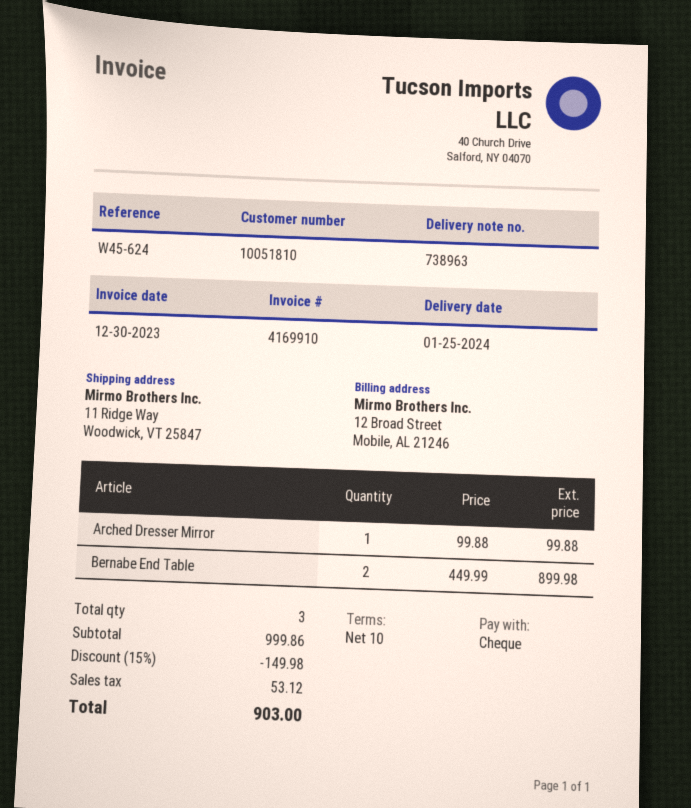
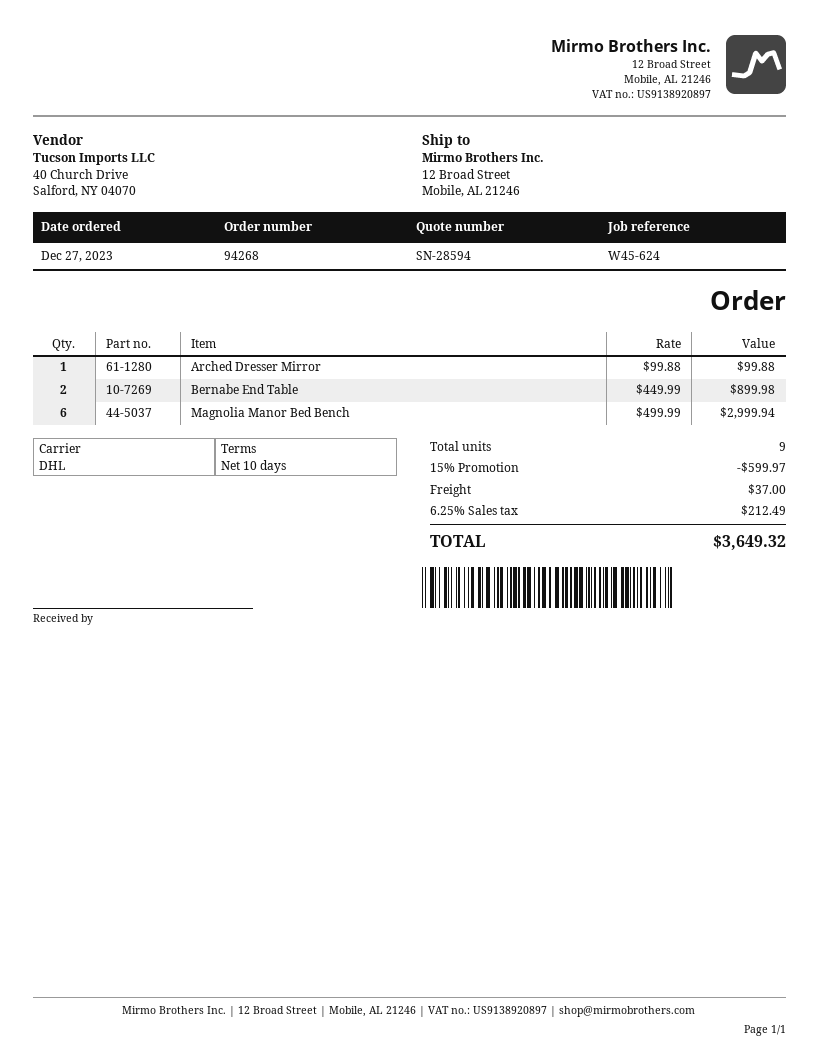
ship to: 11 Ridge Way, Woodwick, VT 25847 -> 12 Broad Street, Mobile, AL 21246
Magnolia Manor Bed Bench: none -> 6 x 499.99 = 2999.94
total quantity: 3 -> 9
discount: 15% = 149.98 -> 15% = 599.97
shipping: none -> 37.00
tax: 53.12 -> 212.49
total: 903.00 -> 3649.32

